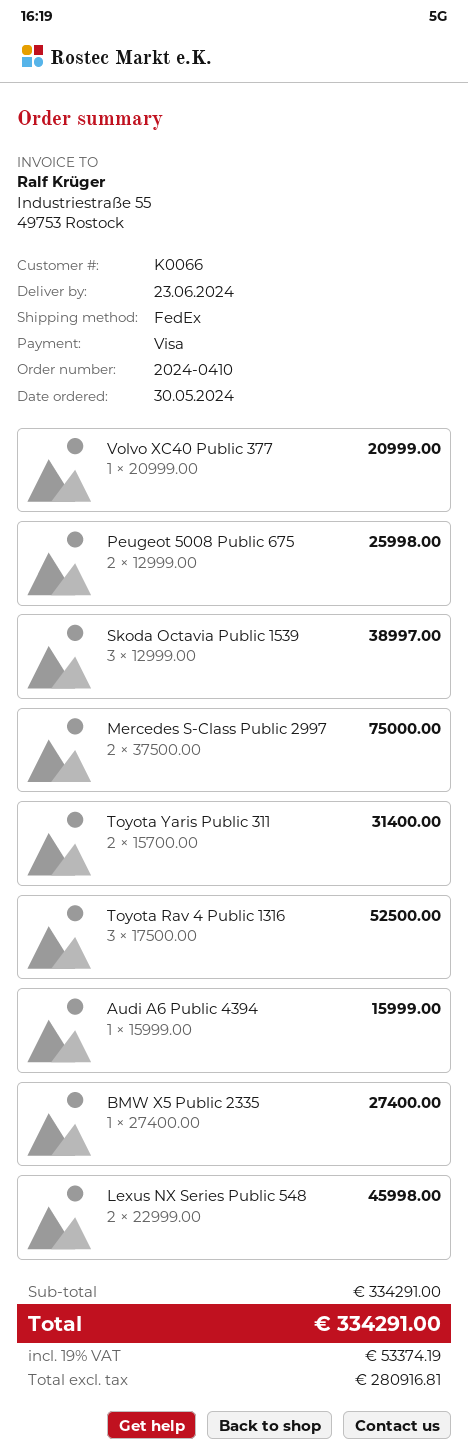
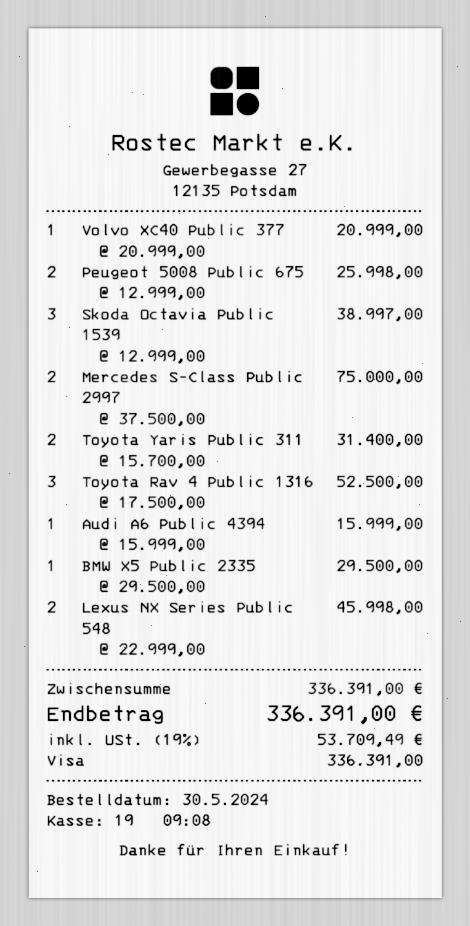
BMW X5 Public 2335: 1 x 27400.00 = 27400.00 -> 1 x 29500.00 = 29500.00
subtotal: 334291.00 -> 336391.00
tax: 19% = 53374.19 -> 19% = 53709.49
total: 334291.00 -> 336391.00

